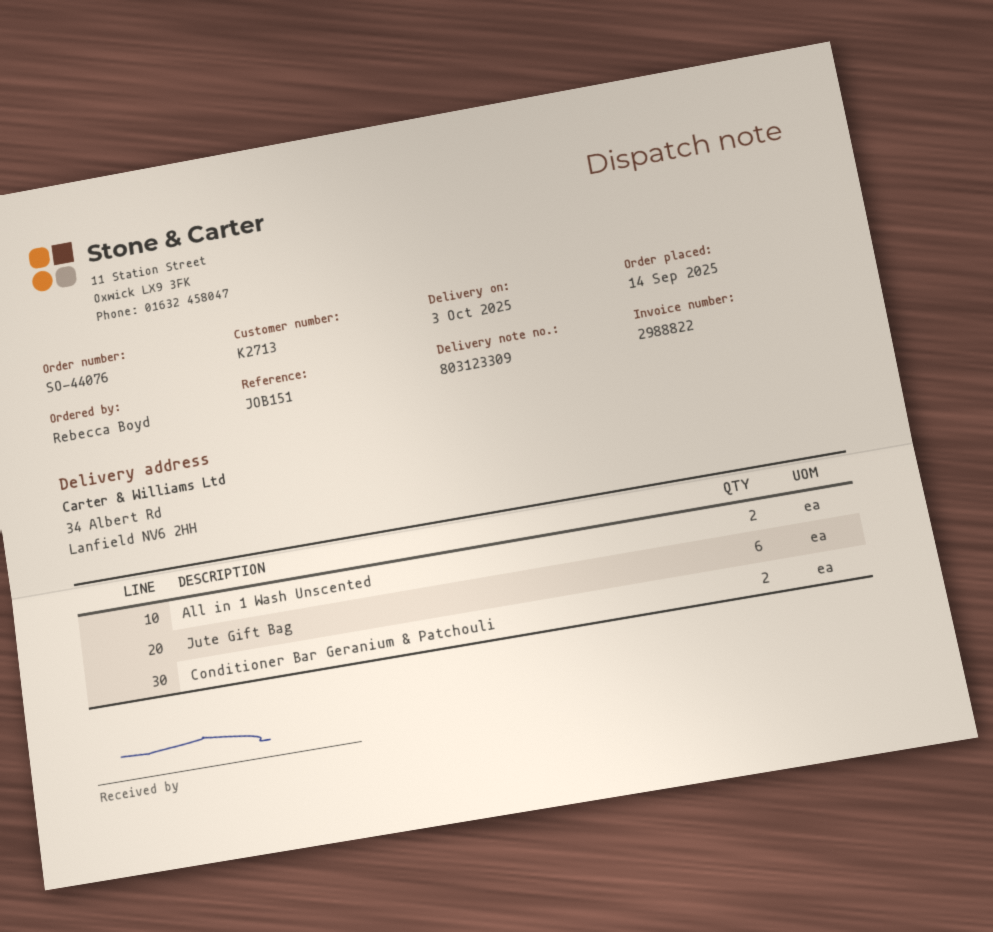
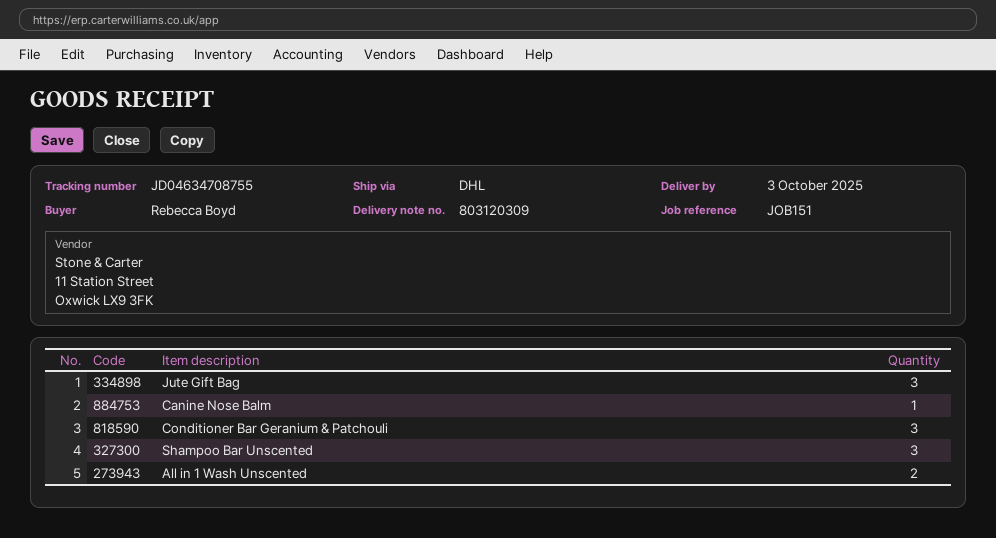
delivery note number: 803123309 -> 803120309
Jute Gift Bag: 6 -> 3
Conditioner Bar Geranium & Patchouli: 2 -> 3
Canine Nose Balm: none -> 1
Shampoo Bar Unscented: none -> 3

